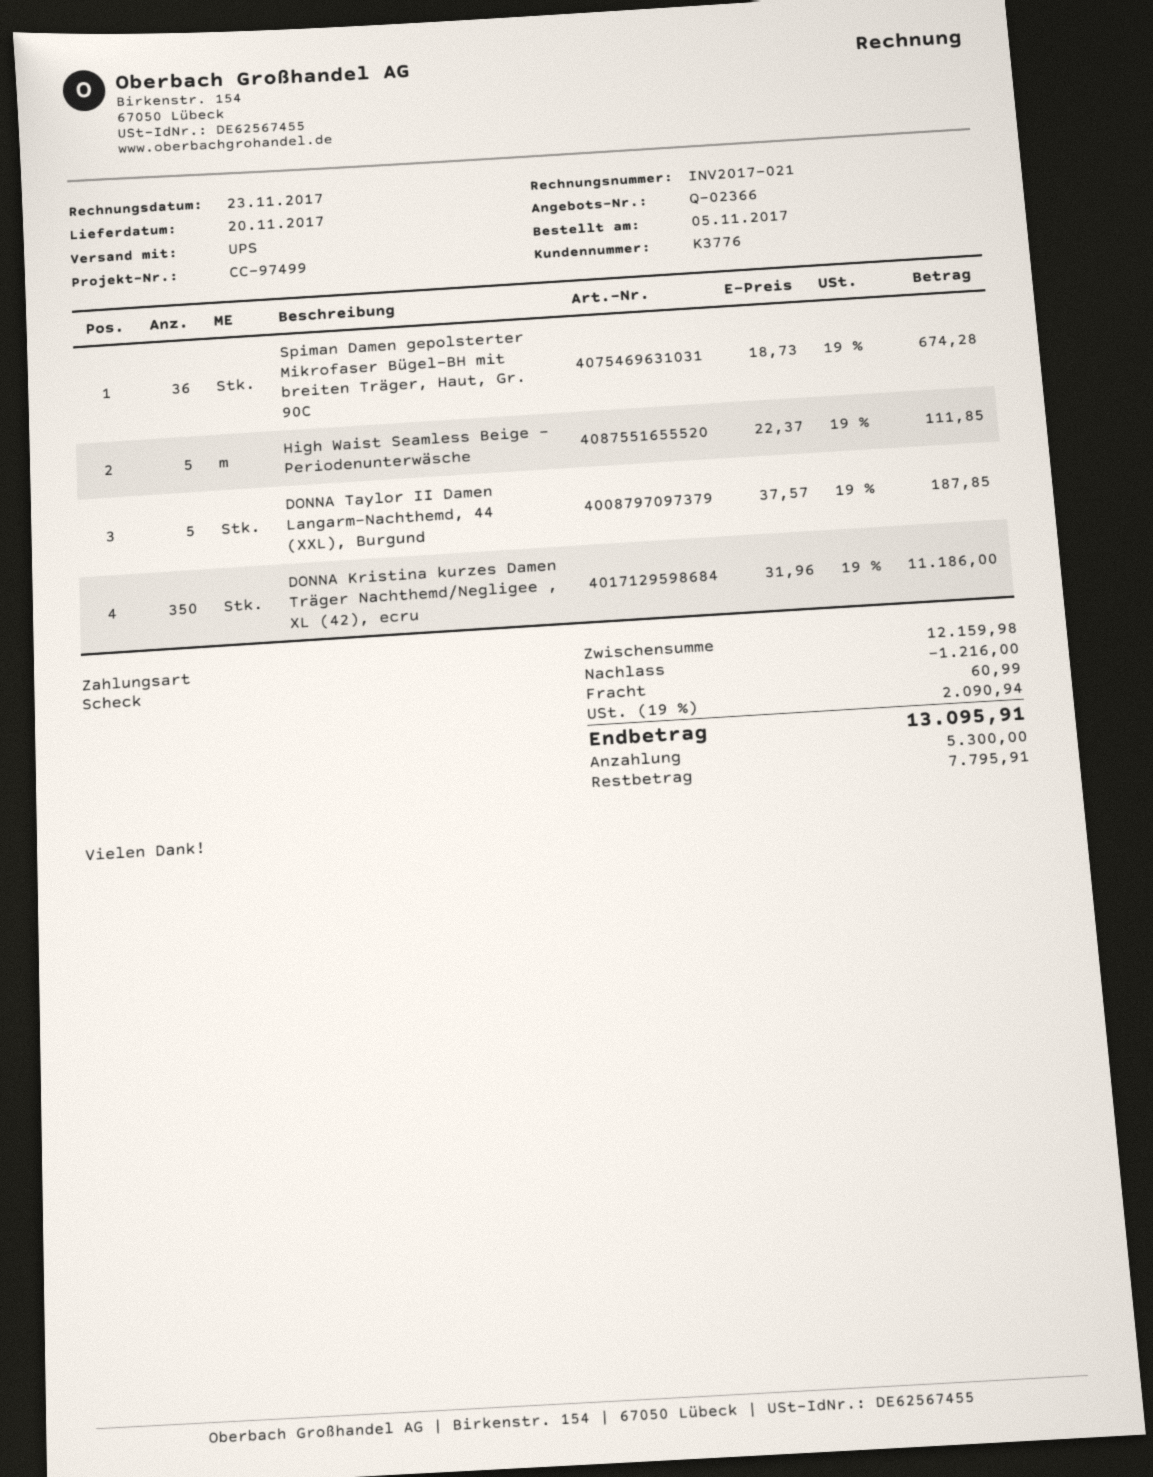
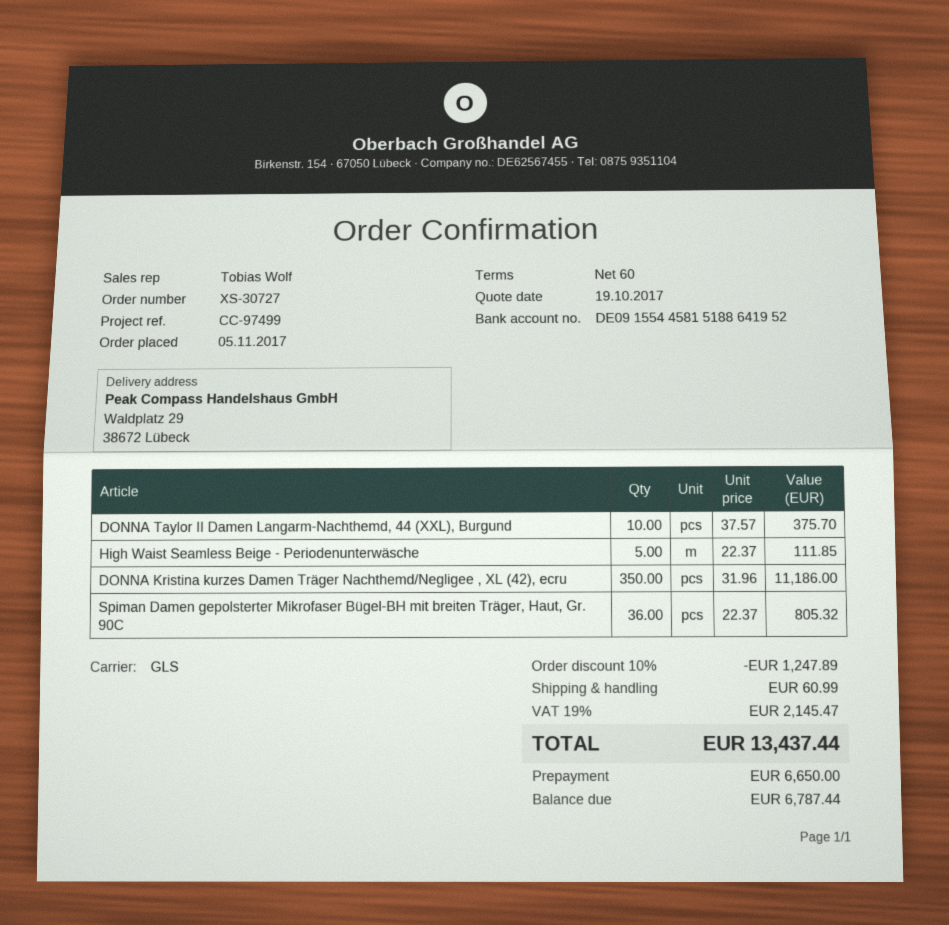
shipping method: UPS -> GLS
Spiman Damen gepolsterter Mikrofaser Bügel-BH mit breiten Träger, Haut, Gr. 90C: 36 x 18.73 = 674.28 -> 36 x 22.37 = 805.32
DONNA Taylor II Damen Langarm-Nachthemd, 44 (XXL), Burgund: 5 x 37.57 = 187.85 -> 10 x 37.57 = 375.70
discount: 1216.00 -> 1247.89
tax: 19% = 2090.94 -> 19% = 2145.47
total: 13095.91 -> 13437.44
deposit: 5300.00 -> 6650.00
balance: 7795.91 -> 6787.44

